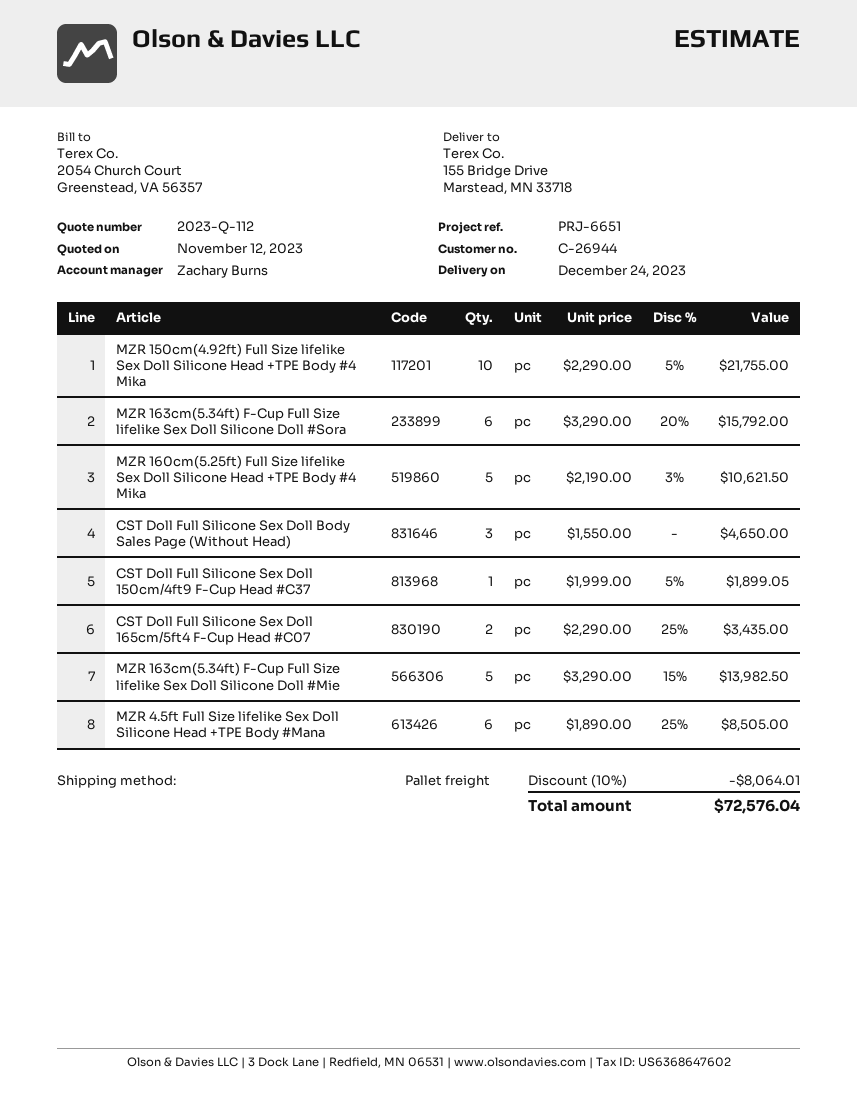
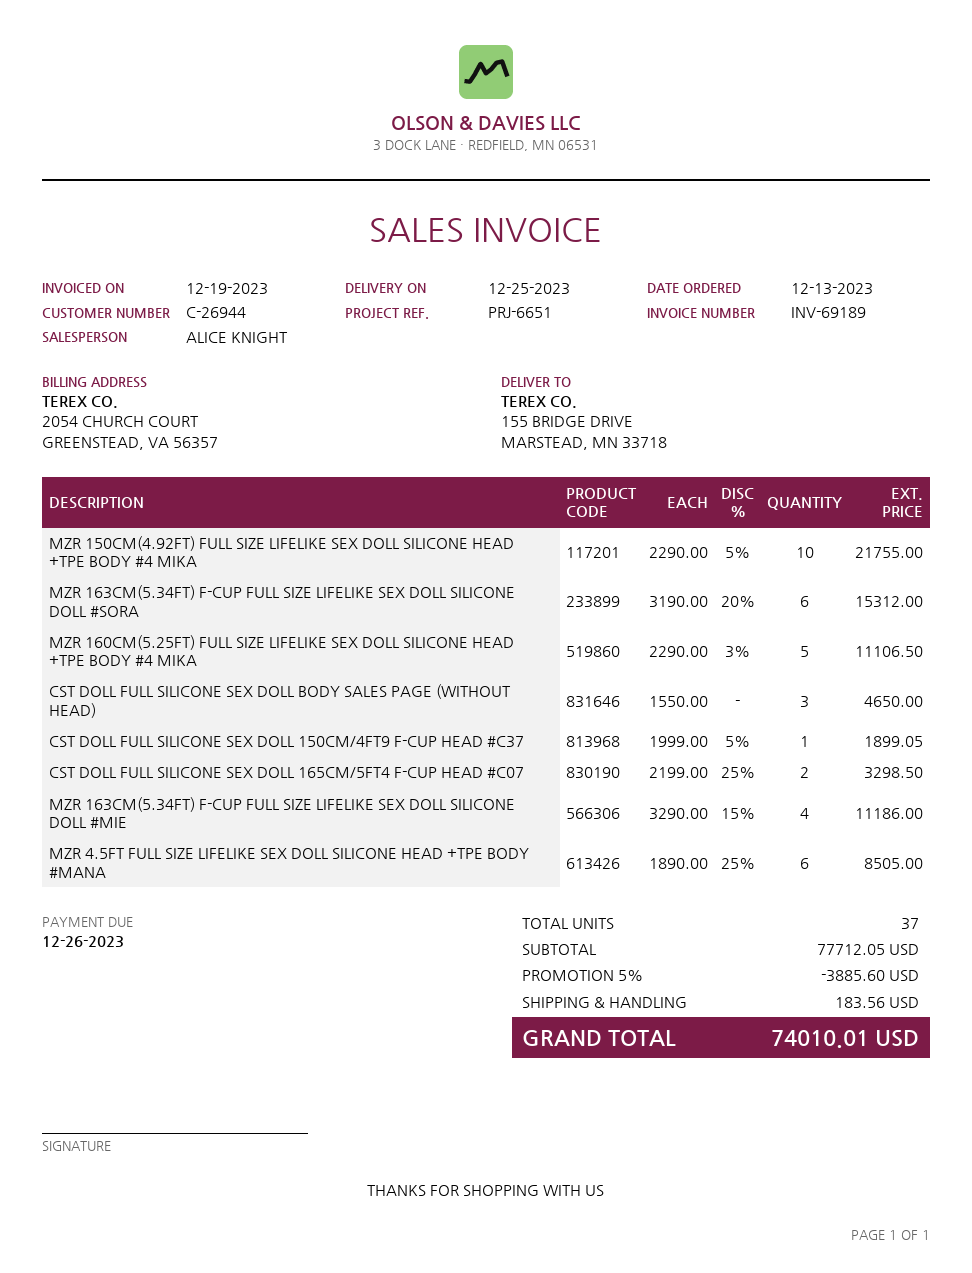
delivery date: 2023-12-24 -> 2023-12-25
sales rep: Zachary Burns -> ALICE KNIGHT
MZR 163cm(5.34ft) F-Cup Full Size lifelike Sex Doll Silicone Doll #Sora: 6 x 3290.00 - 20% = 15792.00 -> 6 x 3190.00 - 20% = 15312.00
MZR 160cm(5.25ft) Full Size lifelike Sex Doll Silicone Head +TPE Body #4 Mika: 5 x 2190.00 - 3% = 10621.50 -> 5 x 2290.00 - 3% = 11106.50
CST Doll Full Silicone Sex Doll 165cm/5ft4 F-Cup Head #C07: 2 x 2290.00 - 25% = 3435.00 -> 2 x 2199.00 - 25% = 3298.50
MZR 163cm(5.34ft) F-Cup Full Size lifelike Sex Doll Silicone Doll #Mie: 5 x 3290.00 - 15% = 13982.50 -> 4 x 3290.00 - 15% = 11186.00
discount: 10% = 8064.01 -> 5% = 3885.60
shipping: none -> 183.56
total: 72576.04 -> 74010.01

